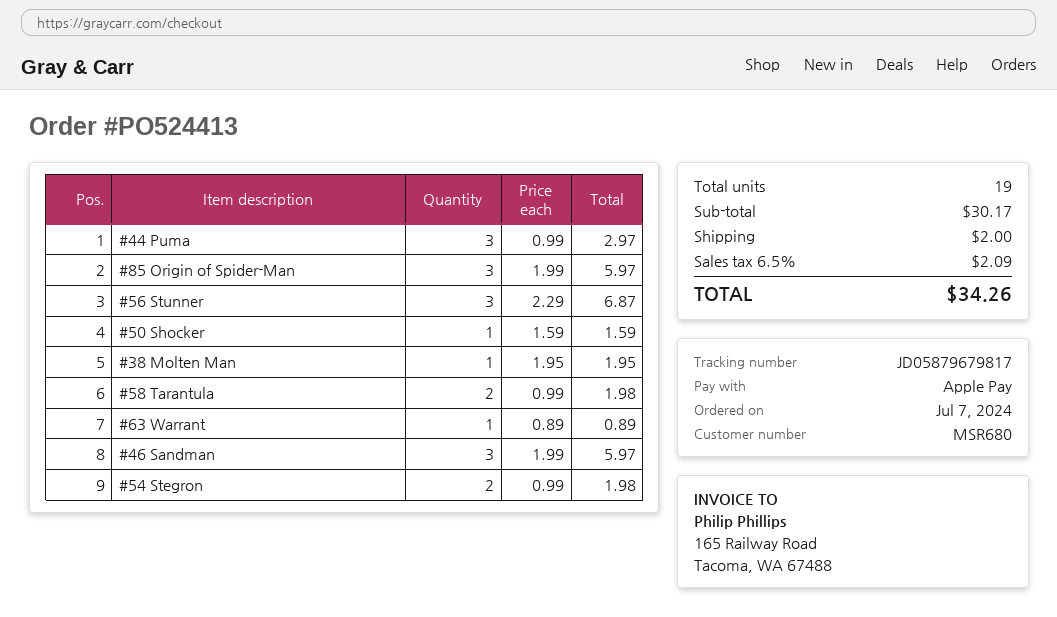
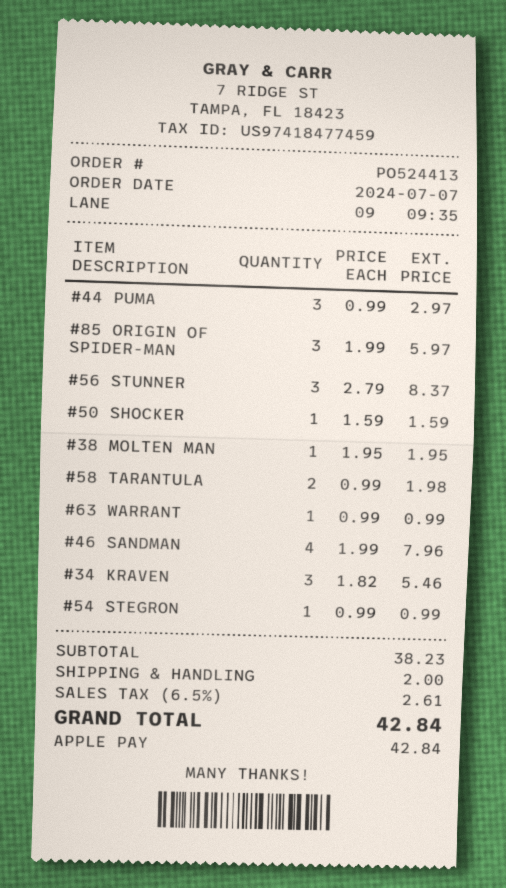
#56 Stunner: 3 x 2.29 = 6.87 -> 3 x 2.79 = 8.37
#63 Warrant: 1 x 0.89 = 0.89 -> 1 x 0.99 = 0.99
#46 Sandman: 3 x 1.99 = 5.97 -> 4 x 1.99 = 7.96
#54 Stegron: 2 x 0.99 = 1.98 -> 1 x 0.99 = 0.99
#34 KRAVEN: none -> 3 x 1.82 = 5.46
subtotal: 30.17 -> 38.23
tax: 6.5% = 2.09 -> 6.5% = 2.61
total: 34.26 -> 42.84

